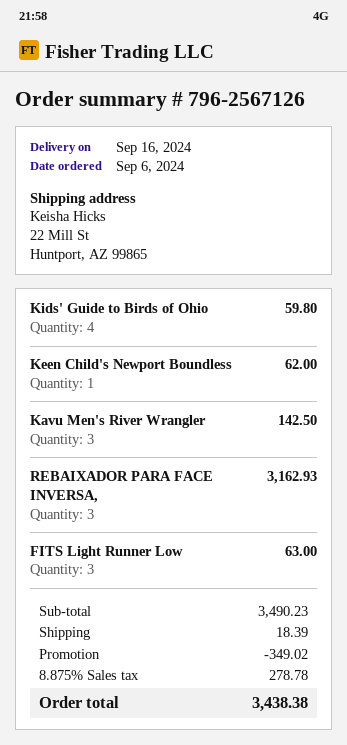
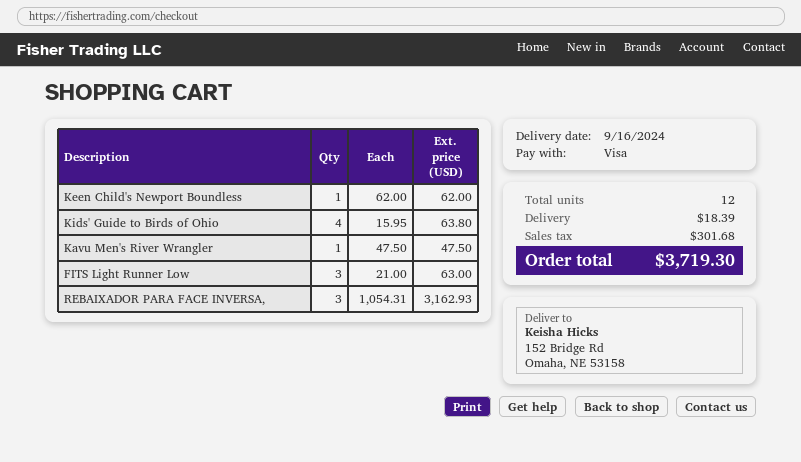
ship to: 22 Mill St, Huntport, AZ 99865 -> 152 Bridge Rd, Omaha, NE 53158
Kids' Guide to Birds of Ohio: 4 for 59.80 -> 4 for 63.80
Kavu Men's River Wrangler: 3 for 142.50 -> 1 for 47.50
discount: 349.02 -> none
tax: 278.78 -> 301.68
total: 3438.38 -> 3719.30

